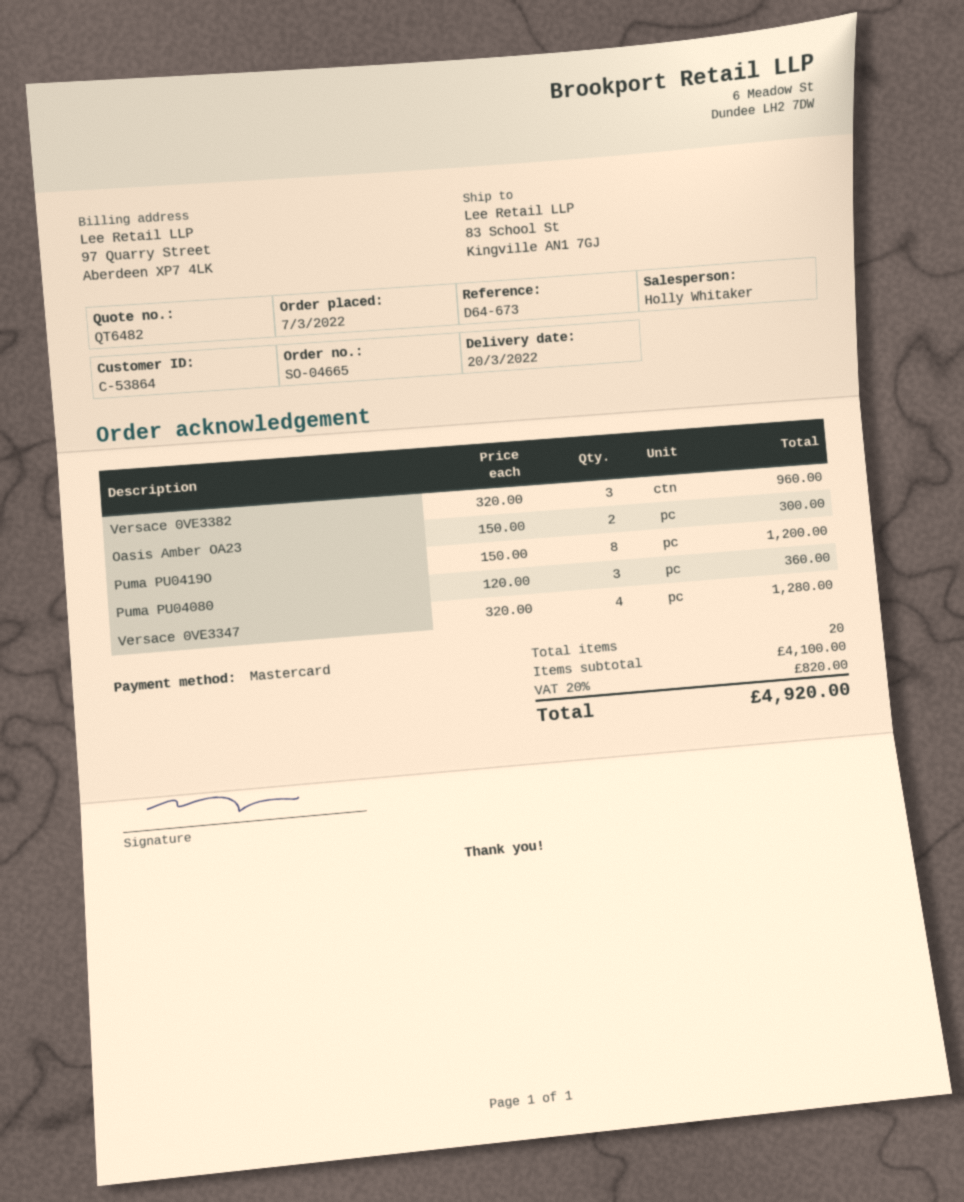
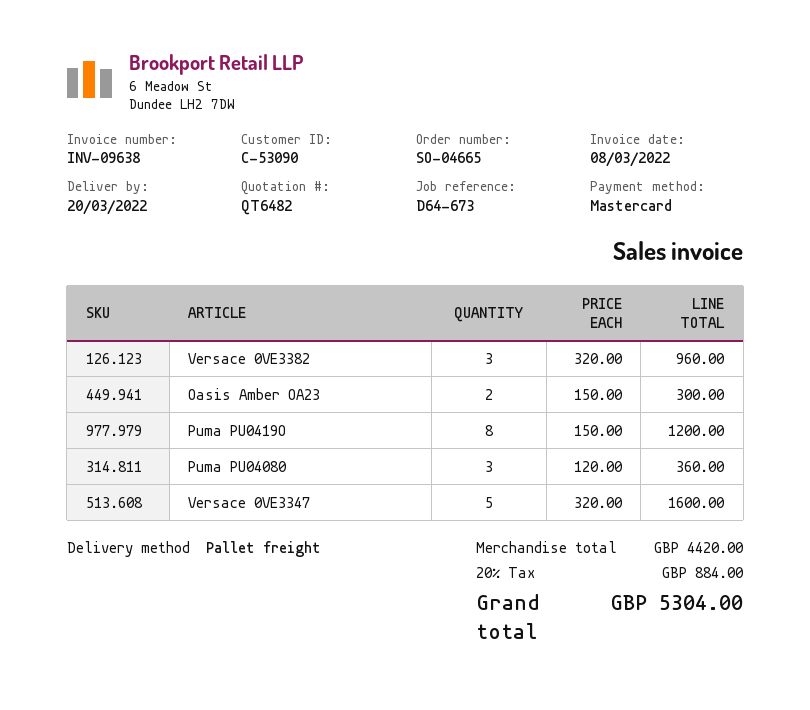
customer number: C-53864 -> C-53090
Versace 0VE3347: 4 x 320.00 = 1280.00 -> 5 x 320.00 = 1600.00
subtotal: 4100.00 -> 4420.00
tax: 20% = 820.00 -> 20% = 884.00
total: 4920.00 -> 5304.00

